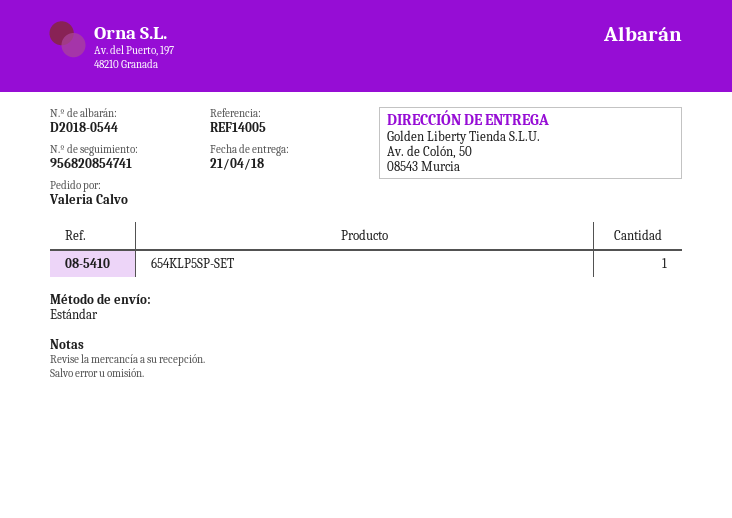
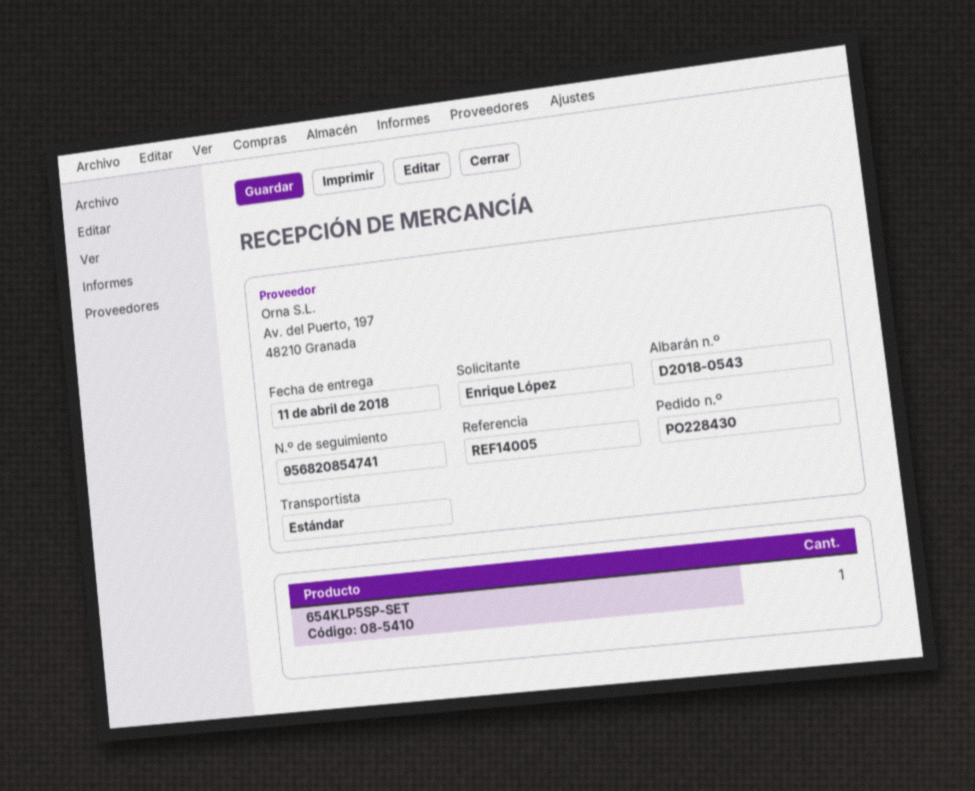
delivery note number: D2018-0544 -> D2018-0543
delivery date: 2018-04-21 -> 2018-04-11
ordered by: Valeria Calvo -> Enrique López

